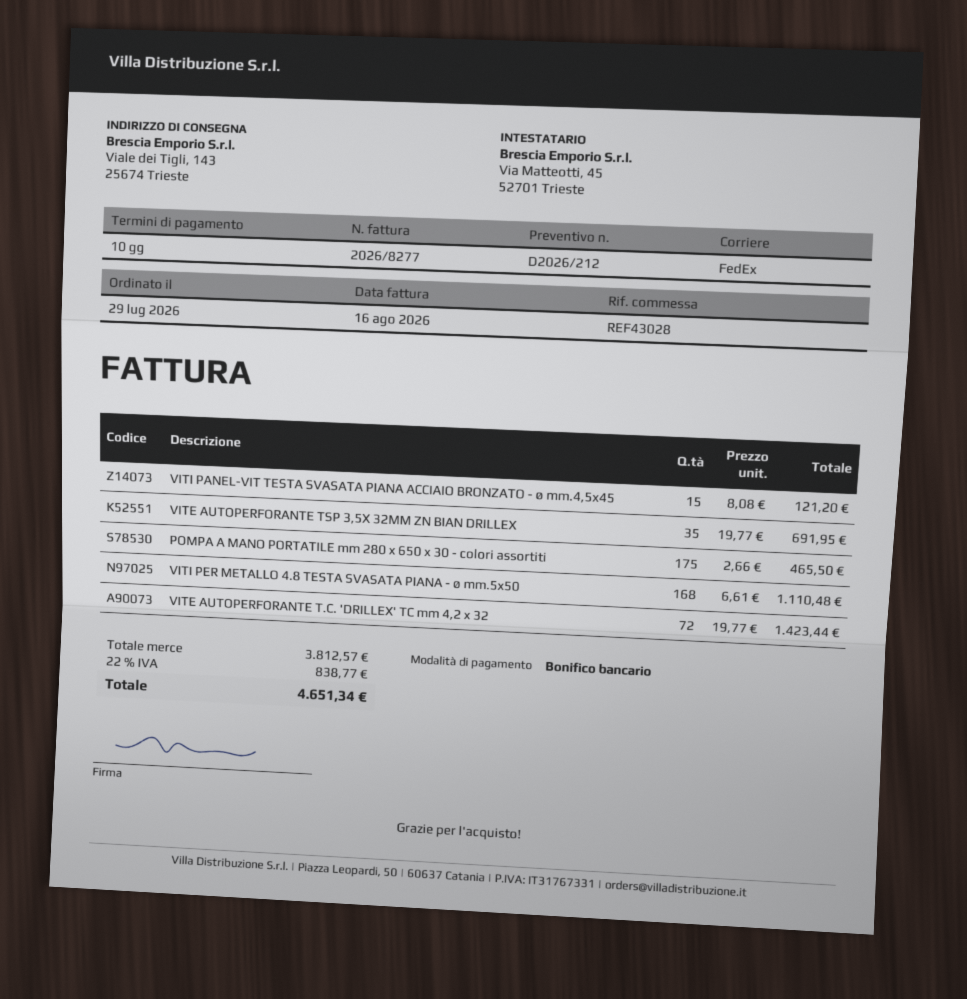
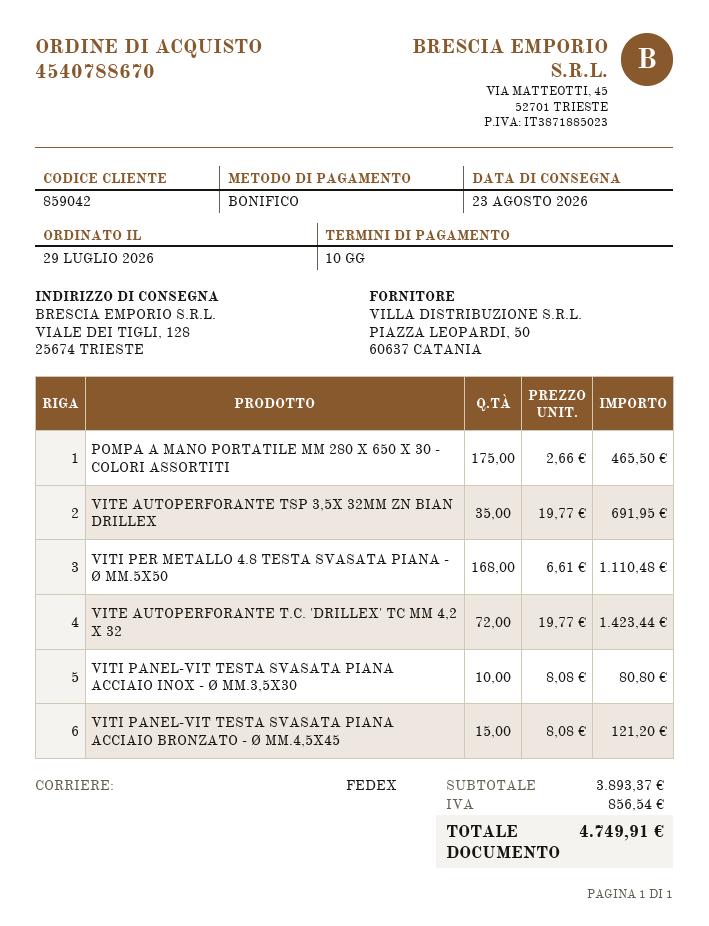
ship to: Viale dei Tigli, 143, 25674 Trieste -> VIALE DEI TIGLI, 128, 25674 TRIESTE
VITI PANEL-VIT TESTA SVASATA PIANA ACCIAIO INOX - Ø MM.3,5X30: none -> 10 x 8.08 = 80.80
subtotal: 3812.57 -> 3893.37
tax: 838.77 -> 856.54
total: 4651.34 -> 4749.91

